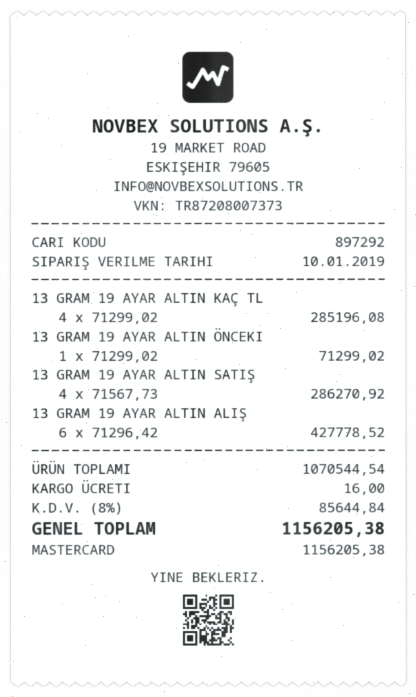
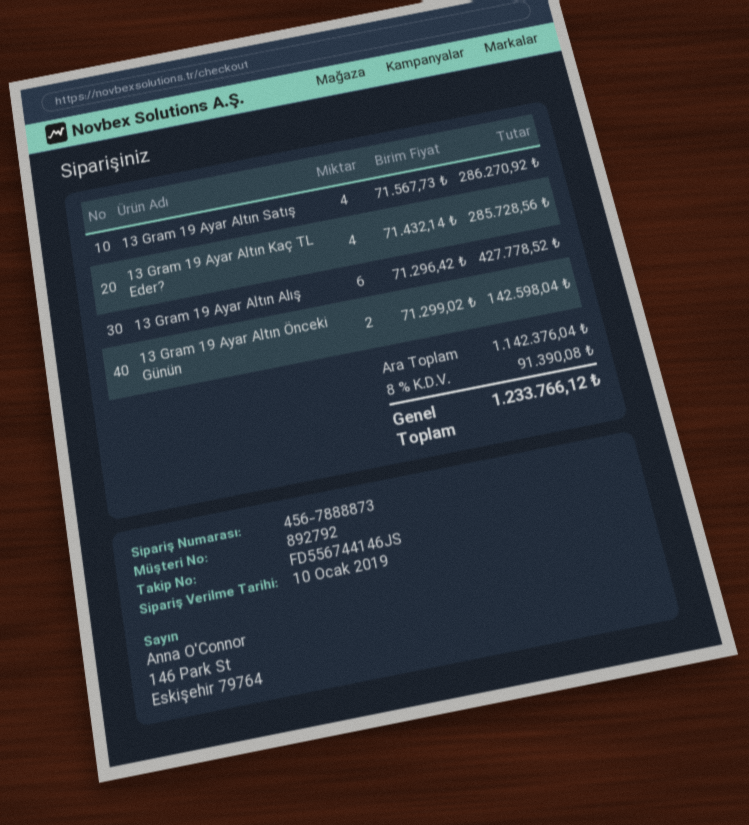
customer number: 897292 -> 892792
13 GRAM 19 AYAR ALTIN KAÇ TL: 4 x 71299.02 = 285196.08 -> 4 x 71432.14 = 285728.56
13 GRAM 19 AYAR ALTIN ÖNCEKI: 1 x 71299.02 = 71299.02 -> 2 x 71299.02 = 142598.04
subtotal: 1070544.54 -> 1142376.04
shipping: 16.00 -> none
tax: 8% = 85644.84 -> 8% = 91390.08
total: 1156205.38 -> 1233766.12

